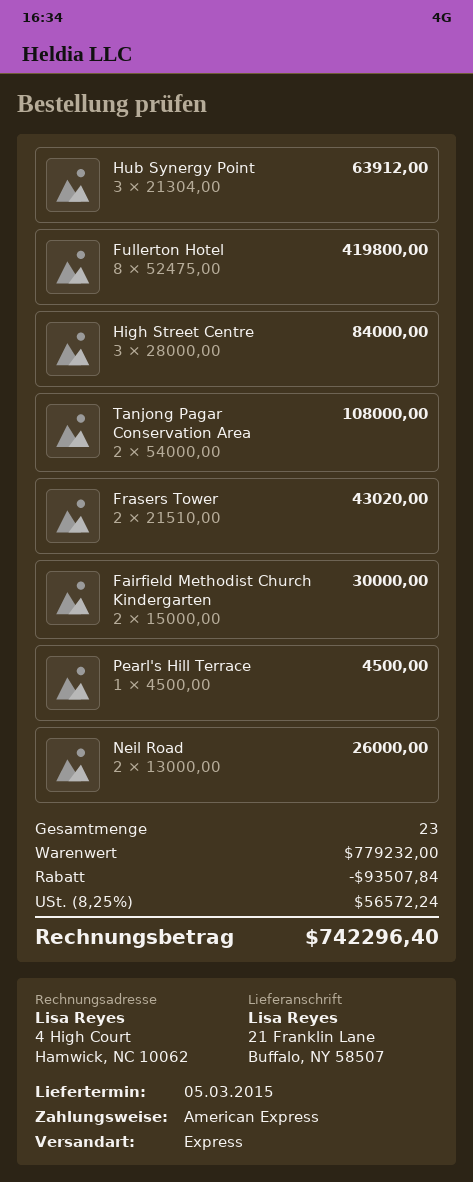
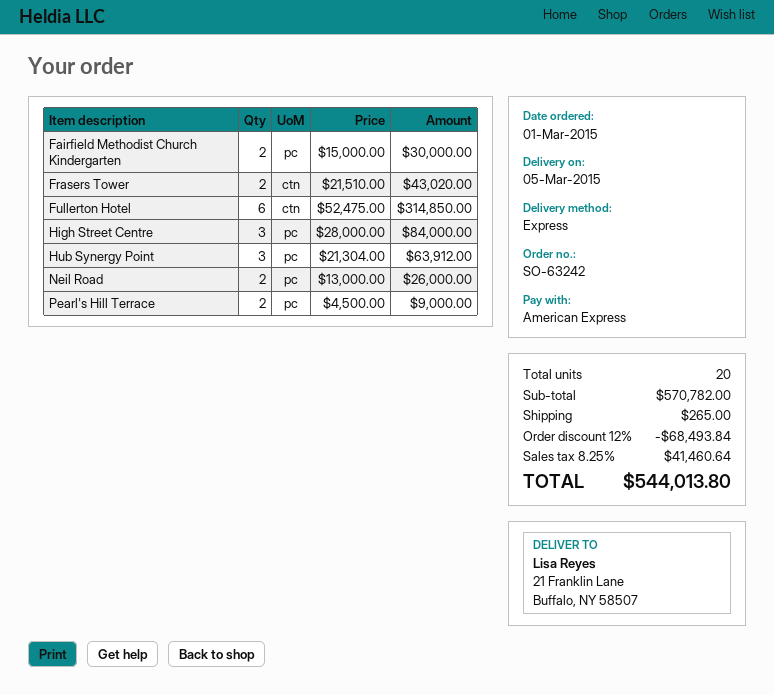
Fullerton Hotel: 8 x 52475.00 = 419800.00 -> 6 x 52475.00 = 314850.00
Tanjong Pagar Conservation Area: 2 x 54000.00 = 108000.00 -> none
Pearl's Hill Terrace: 1 x 4500.00 = 4500.00 -> 2 x 4500.00 = 9000.00
total quantity: 23 -> 20
subtotal: 779232.00 -> 570782.00
discount: 93507.84 -> 68493.84
shipping: none -> 265.00
tax: 8.25% = 56572.24 -> 8.25% = 41460.64
total: 742296.40 -> 544013.80

